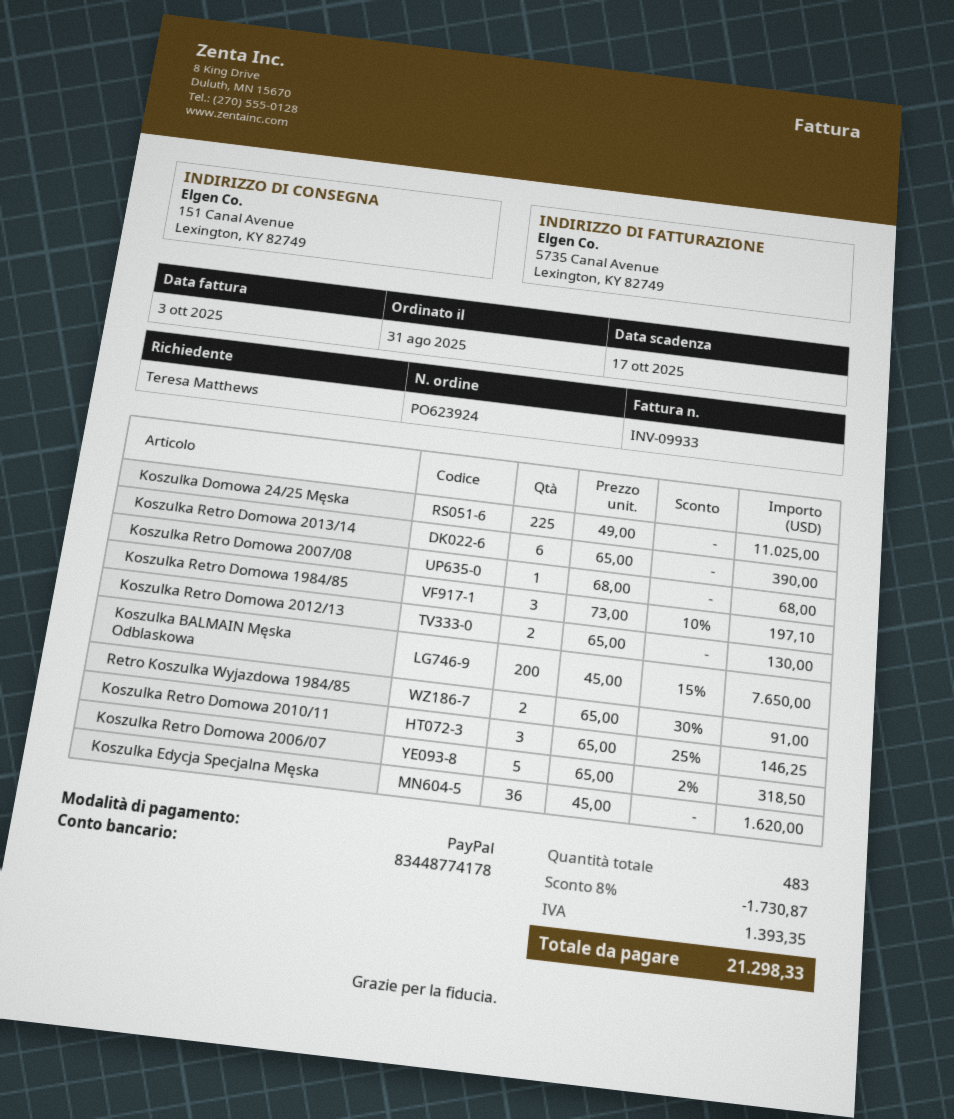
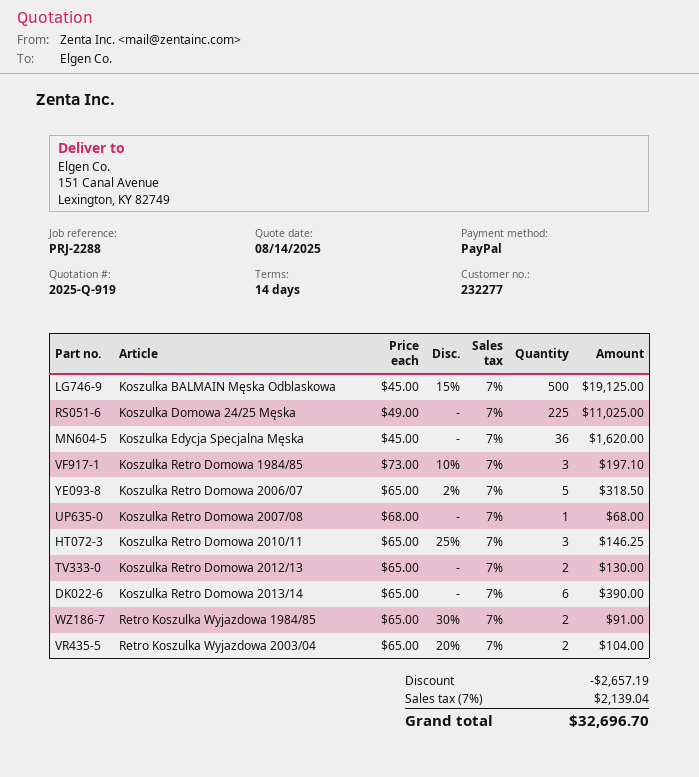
Koszulka BALMAIN Męska Odblaskowa: 200 x 45.00 - 15% = 7650.00 -> 500 x 45.00 - 15% = 19125.00
Retro Koszulka Wyjazdowa 2003/04: none -> 2 x 65.00 - 20% = 104.00
discount: 1730.87 -> 2657.19
tax: 1393.35 -> 2139.04
total: 21298.33 -> 32696.70

